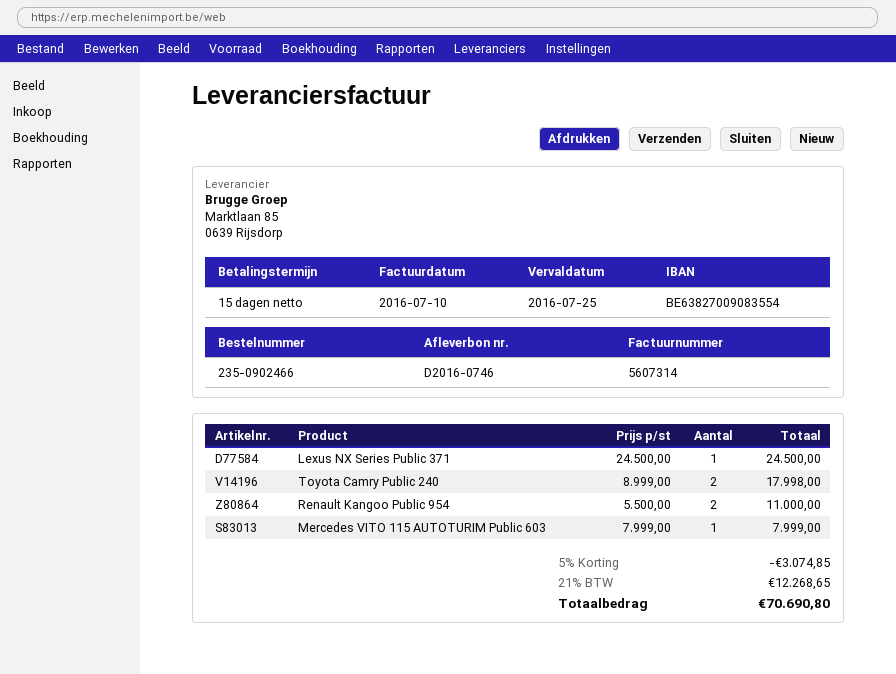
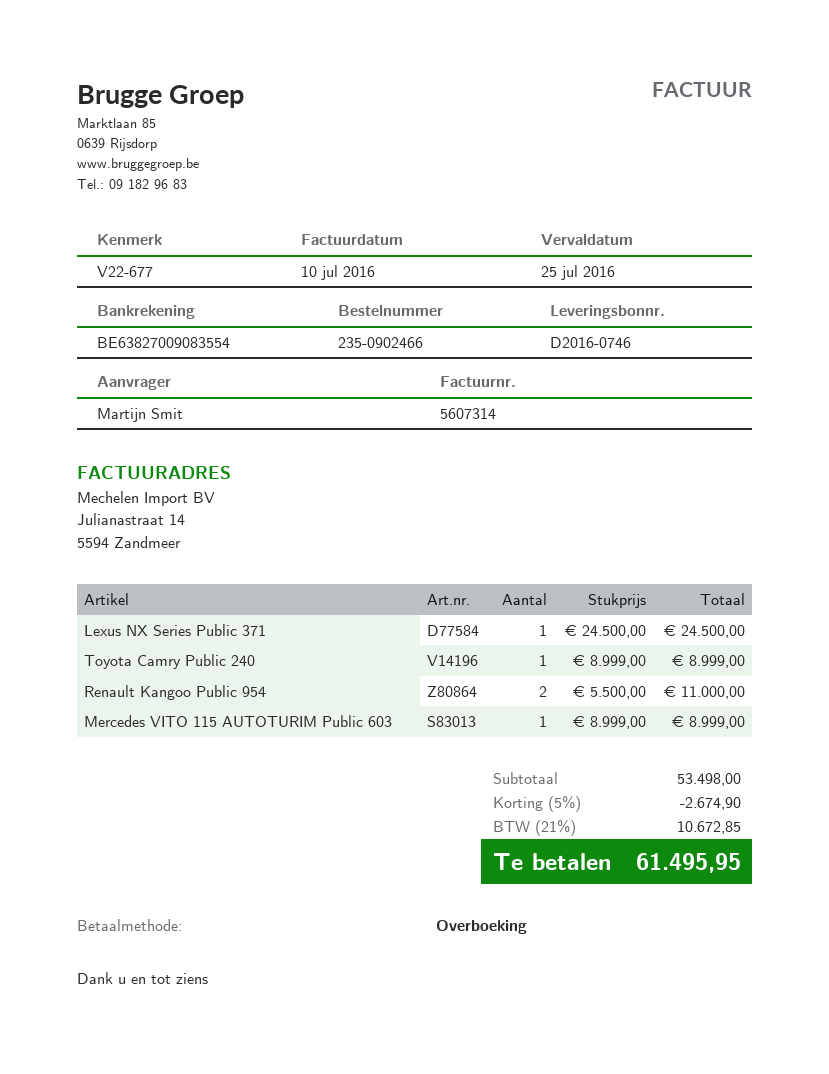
Toyota Camry Public 240: 2 x 8999.00 = 17998.00 -> 1 x 8999.00 = 8999.00
Mercedes VITO 115 AUTOTURIM Public 603: 1 x 7999.00 = 7999.00 -> 1 x 8999.00 = 8999.00
discount: 5% = 3074.85 -> 5% = 2674.90
tax: 21% = 12268.65 -> 21% = 10672.85
total: 70690.80 -> 61495.95

